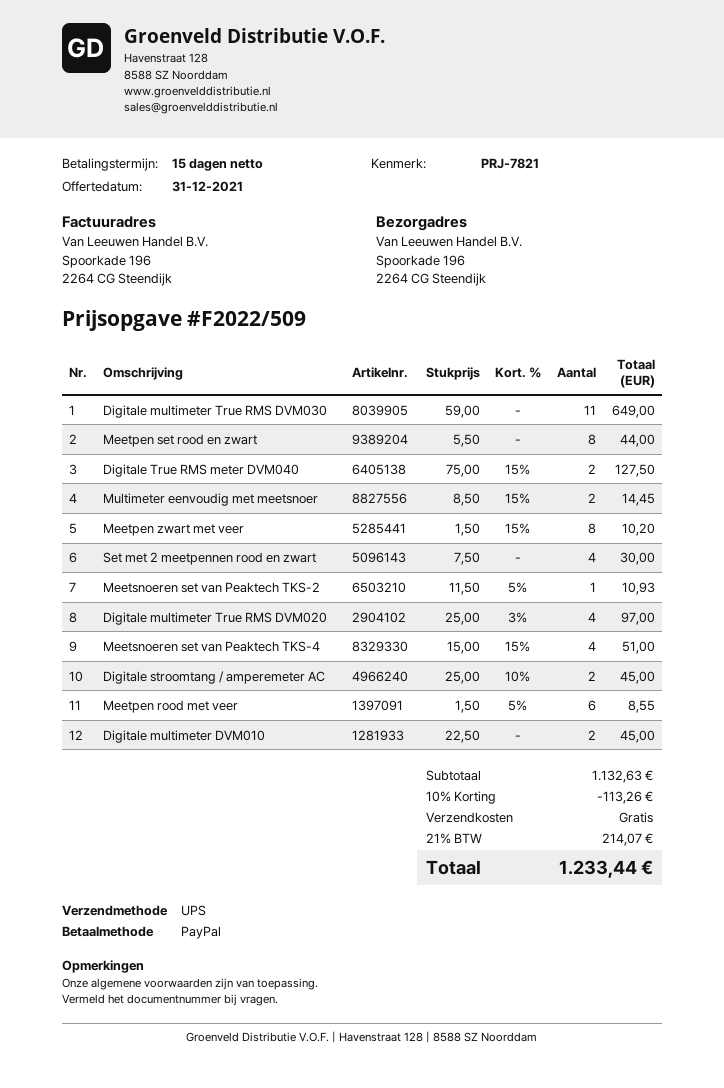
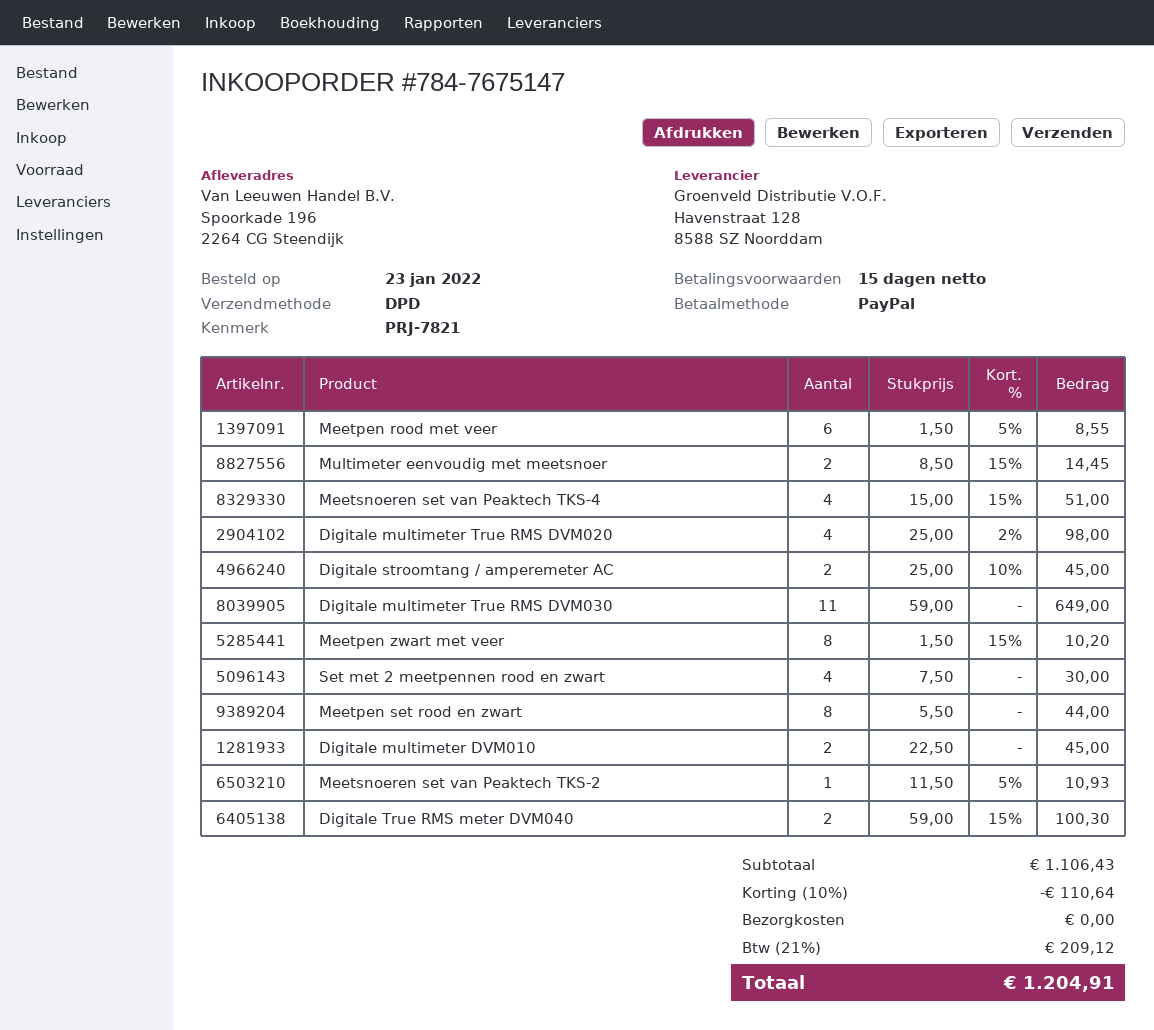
shipping method: UPS -> DPD
Digitale True RMS meter DVM040: 2 x 75.00 - 15% = 127.50 -> 2 x 59.00 - 15% = 100.30
Digitale multimeter True RMS DVM020: 4 x 25.00 - 3% = 97.00 -> 4 x 25.00 - 2% = 98.00
subtotal: 1132.63 -> 1106.43
discount: 10% = 113.26 -> 10% = 110.64
tax: 21% = 214.07 -> 21% = 209.12
total: 1233.44 -> 1204.91

